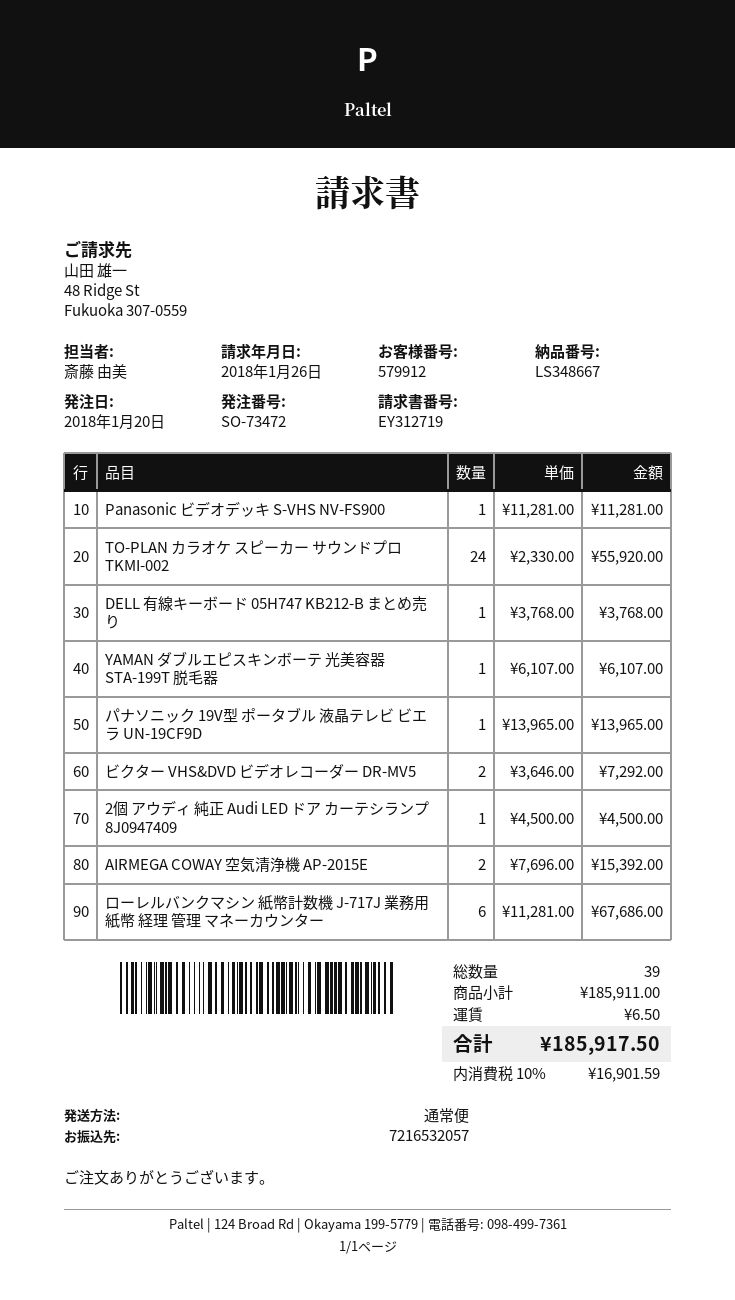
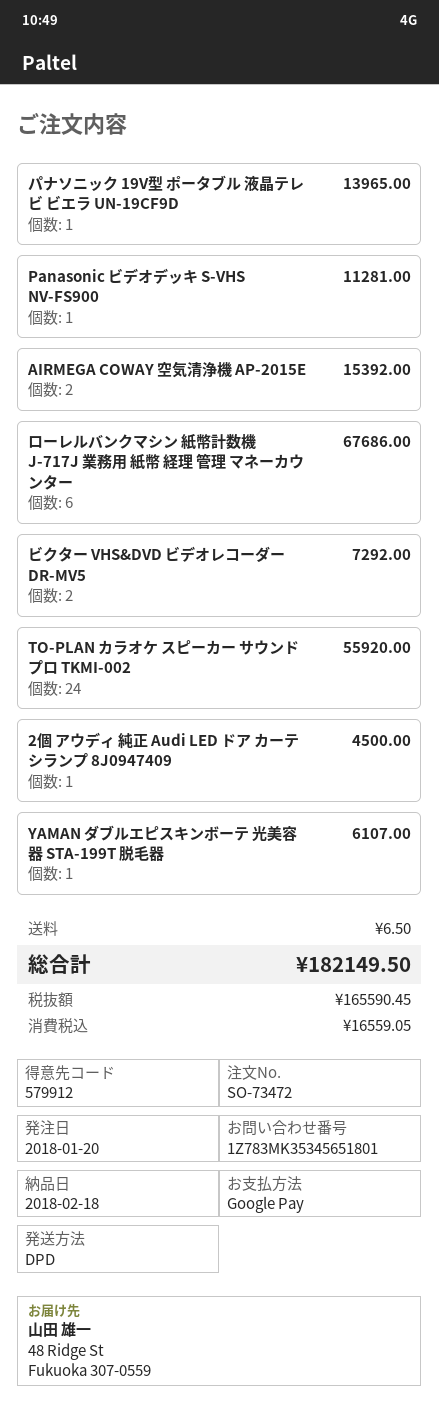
shipping method: standard -> DPD
DELL 有線キーボード 05H747 KB212-B まとめ売り: 1 for 3768.00 -> none
tax: 16901.59 -> 16559.05
total: 185917.50 -> 182149.50

